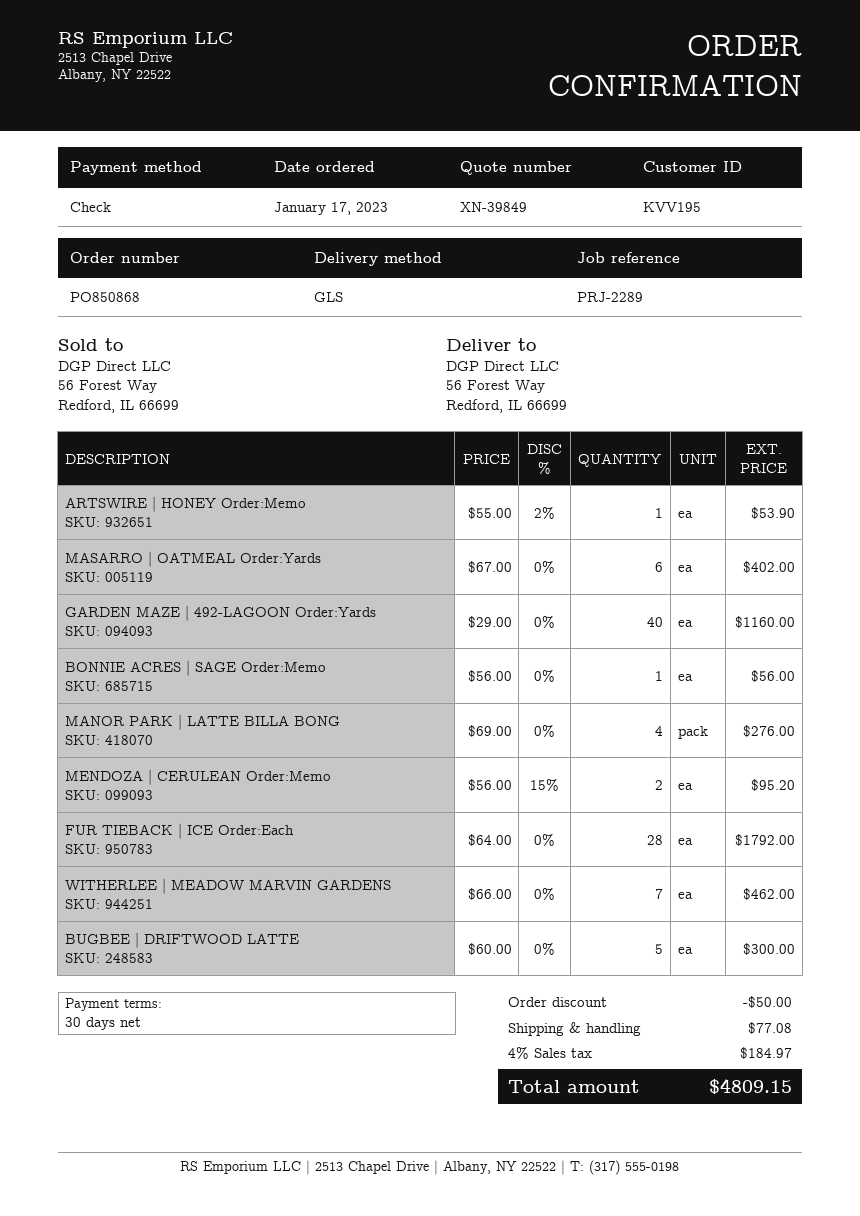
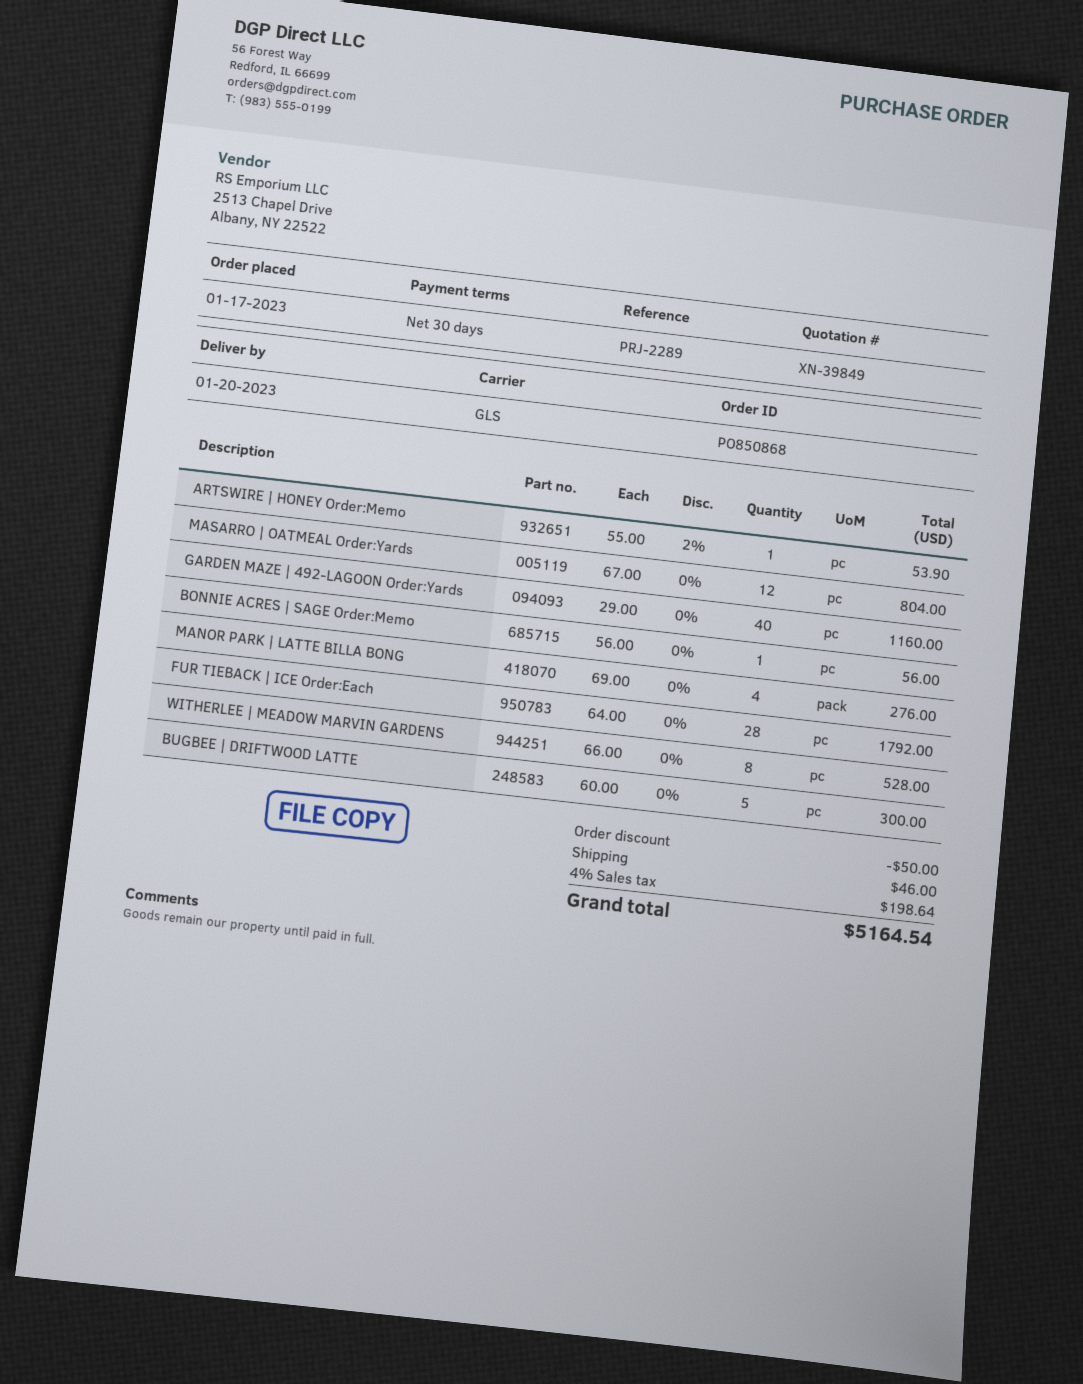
MASARRO | OATMEAL Order:Yards: 6 x 67.00 = 402.00 -> 12 x 67.00 = 804.00
MENDOZA | CERULEAN Order:Memo: 2 x 56.00 - 15% = 95.20 -> none
WITHERLEE | MEADOW MARVIN GARDENS: 7 x 66.00 = 462.00 -> 8 x 66.00 = 528.00
shipping: 77.08 -> 46.00
tax: 4% = 184.97 -> 4% = 198.64
total: 4809.15 -> 5164.54

